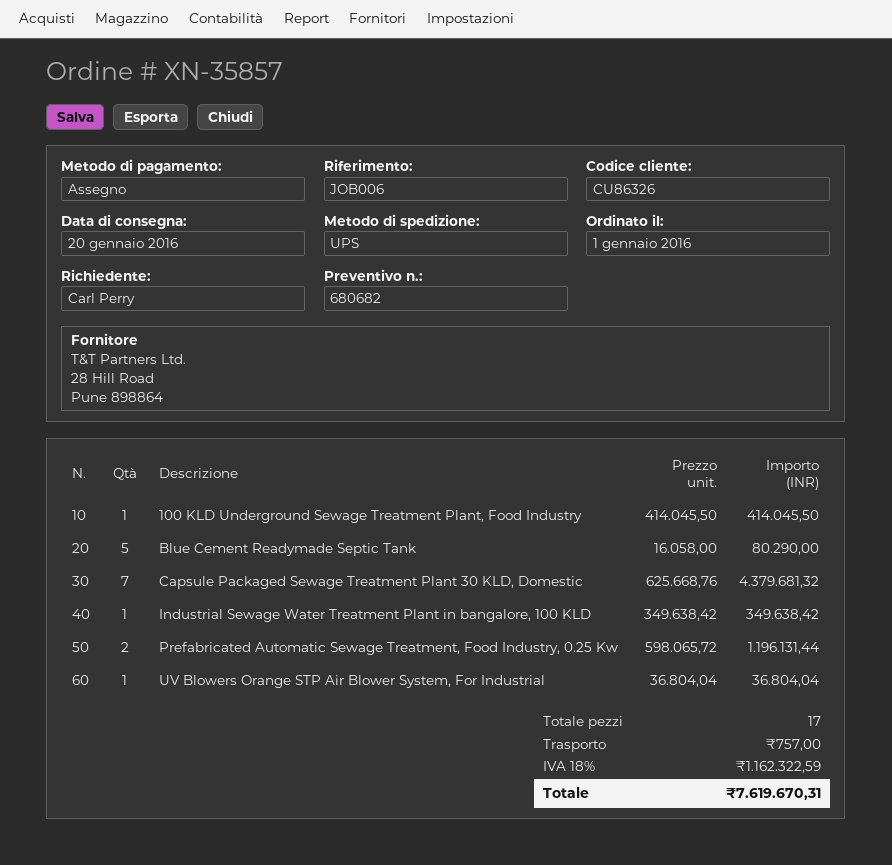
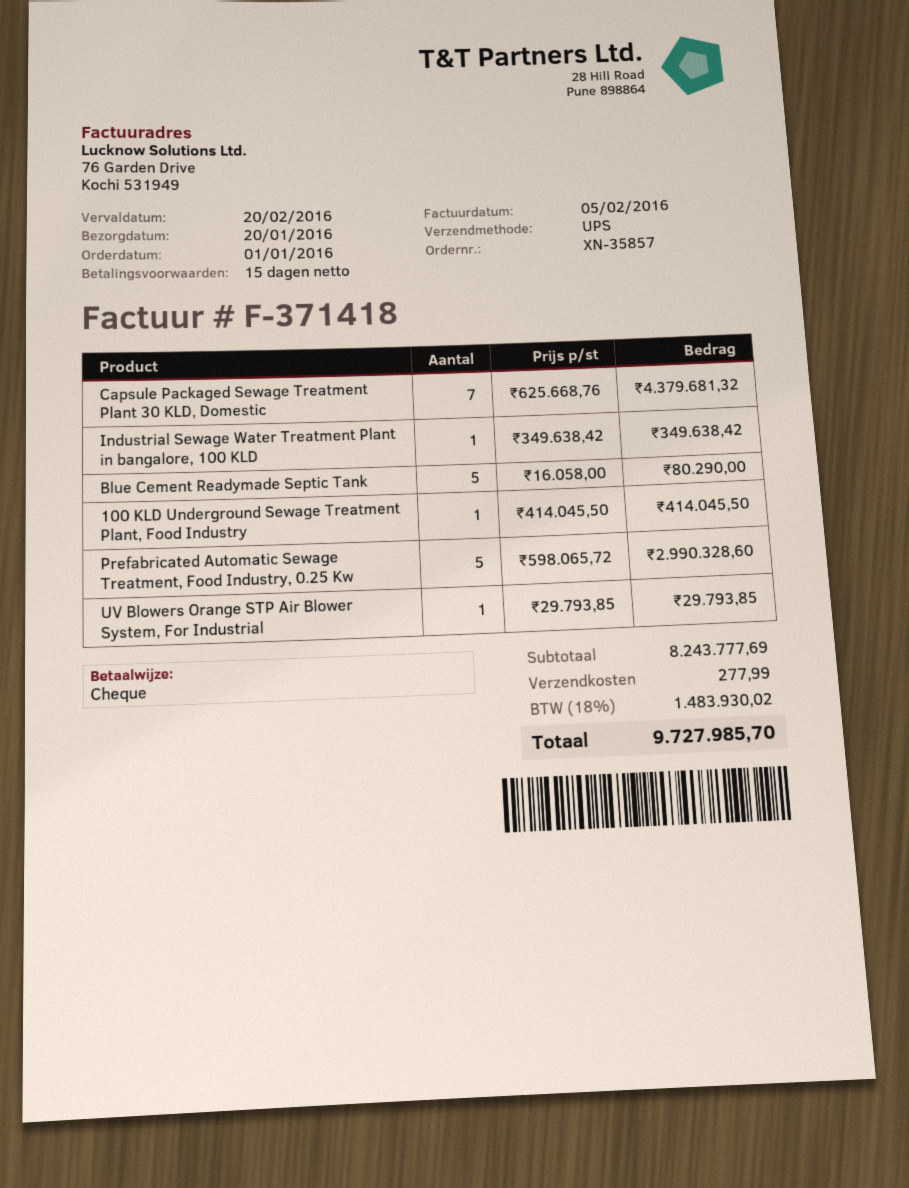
Prefabricated Automatic Sewage Treatment, Food Industry, 0.25 Kw: 2 x 598065.72 = 1196131.44 -> 5 x 598065.72 = 2990328.60
UV Blowers Orange STP Air Blower System, For Industrial: 1 x 36804.04 = 36804.04 -> 1 x 29793.85 = 29793.85
shipping: 757.00 -> 277.99
tax: 18% = 1162322.59 -> 18% = 1483930.02
total: 7619670.31 -> 9727985.70

